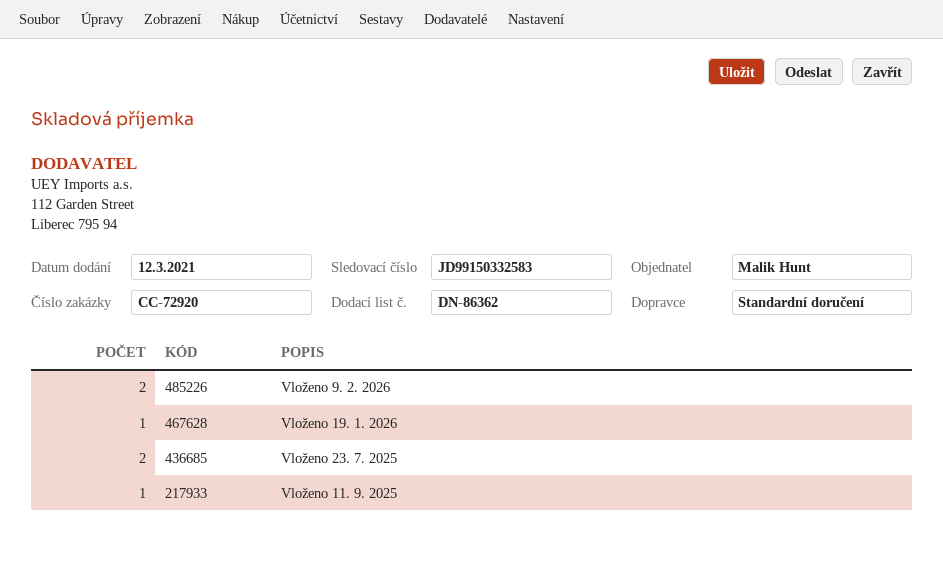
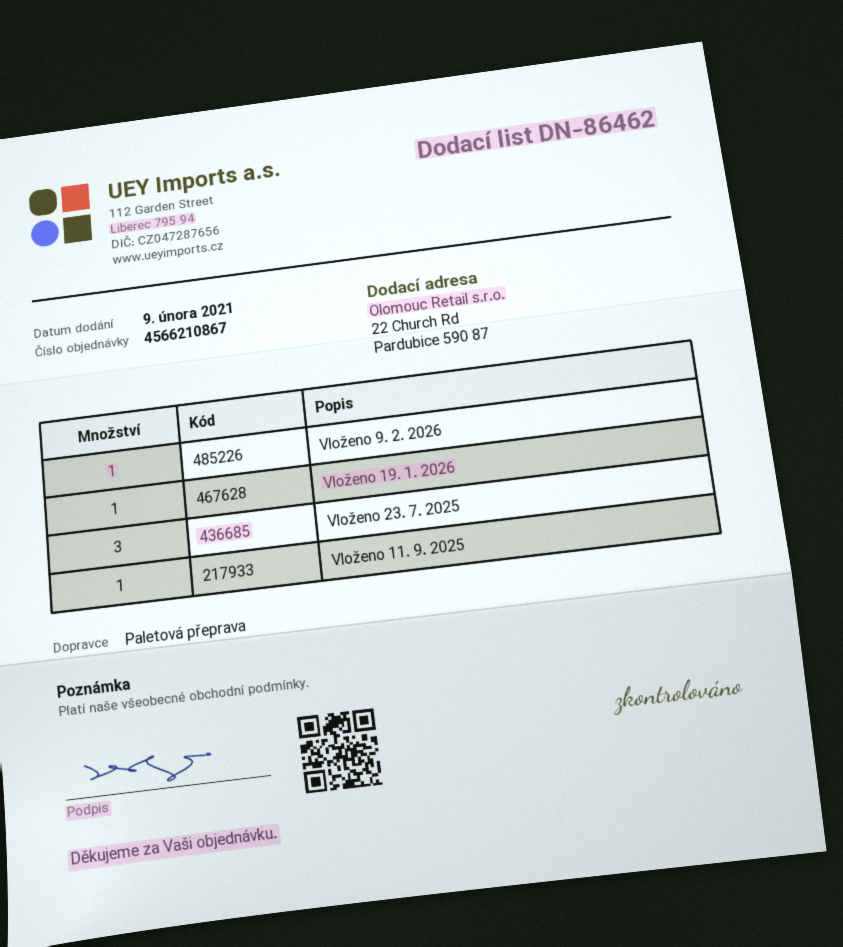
delivery note number: DN-86362 -> DN-86462
delivery date: 2021-03-12 -> 2021-02-09
shipping method: standard -> pallet freight
Vloženo 9. 2. 2026: 2 -> 1
Vloženo 23. 7. 2025: 2 -> 3

